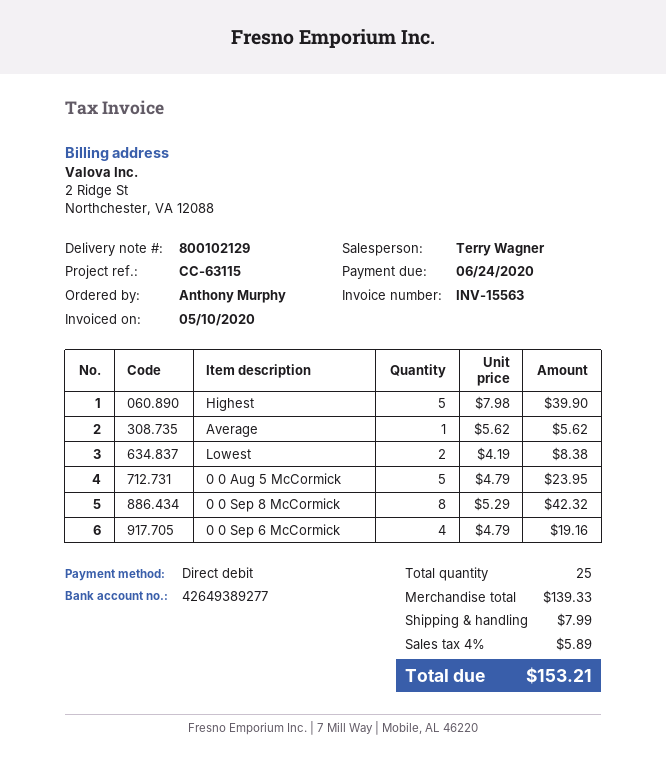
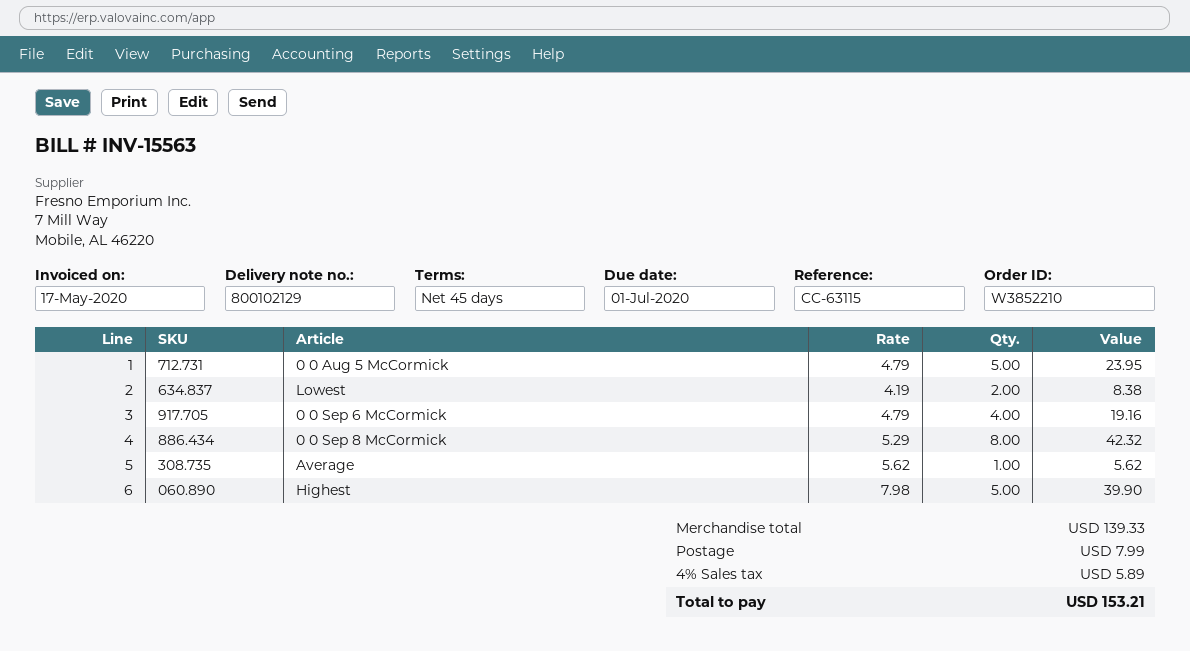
invoice date: 2020-05-10 -> 2020-05-17
due date: 2020-06-24 -> 2020-07-01

